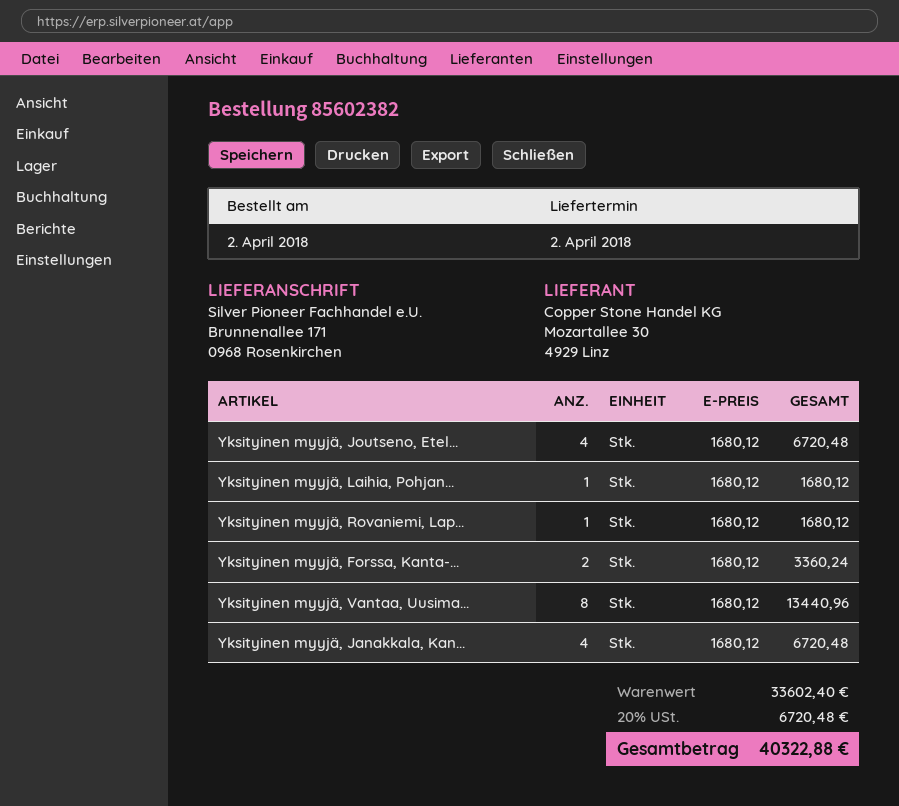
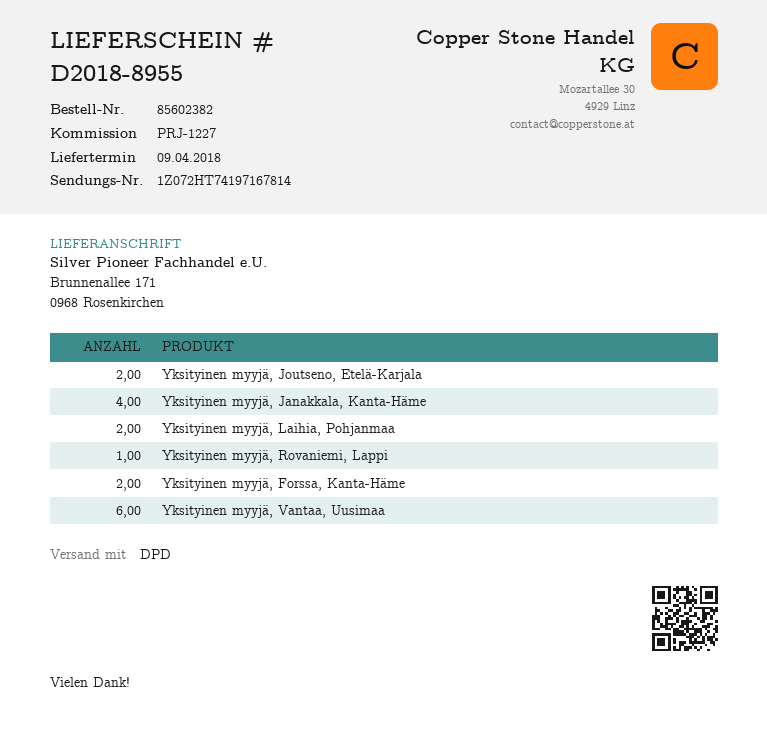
delivery date: 2018-04-02 -> 2018-04-09
Yksityinen myyjä, Joutseno, Etel...: 4 -> 2
Yksityinen myyjä, Laihia, Pohjan...: 1 -> 2
Yksityinen myyjä, Vantaa, Uusima...: 8 -> 6

